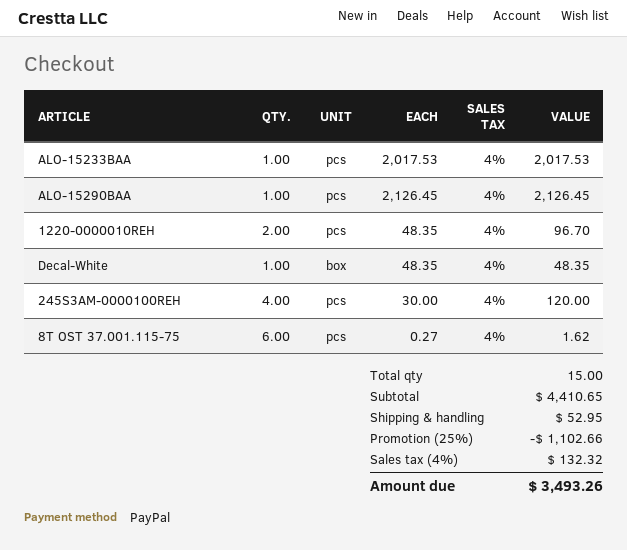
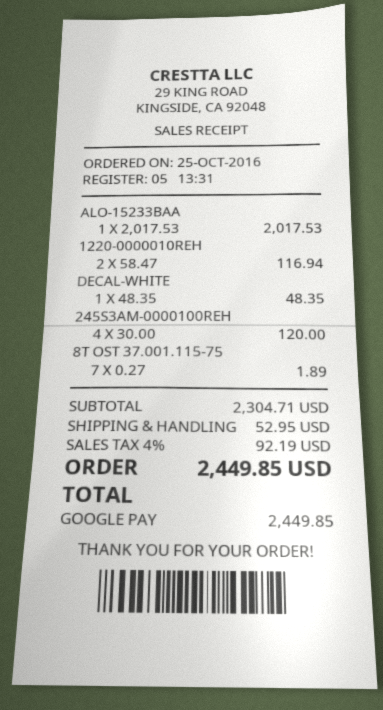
payment method: PayPal -> Google Pay
ALO-15290BAA: 1 x 2126.45 = 2126.45 -> none
1220-0000010REH: 2 x 48.35 = 96.70 -> 2 x 58.47 = 116.94
8T OST 37.001.115-75: 6 x 0.27 = 1.62 -> 7 x 0.27 = 1.89
subtotal: 4410.65 -> 2304.71
discount: 25% = 1102.66 -> none
tax: 4% = 132.32 -> 4% = 92.19
total: 3493.26 -> 2449.85

